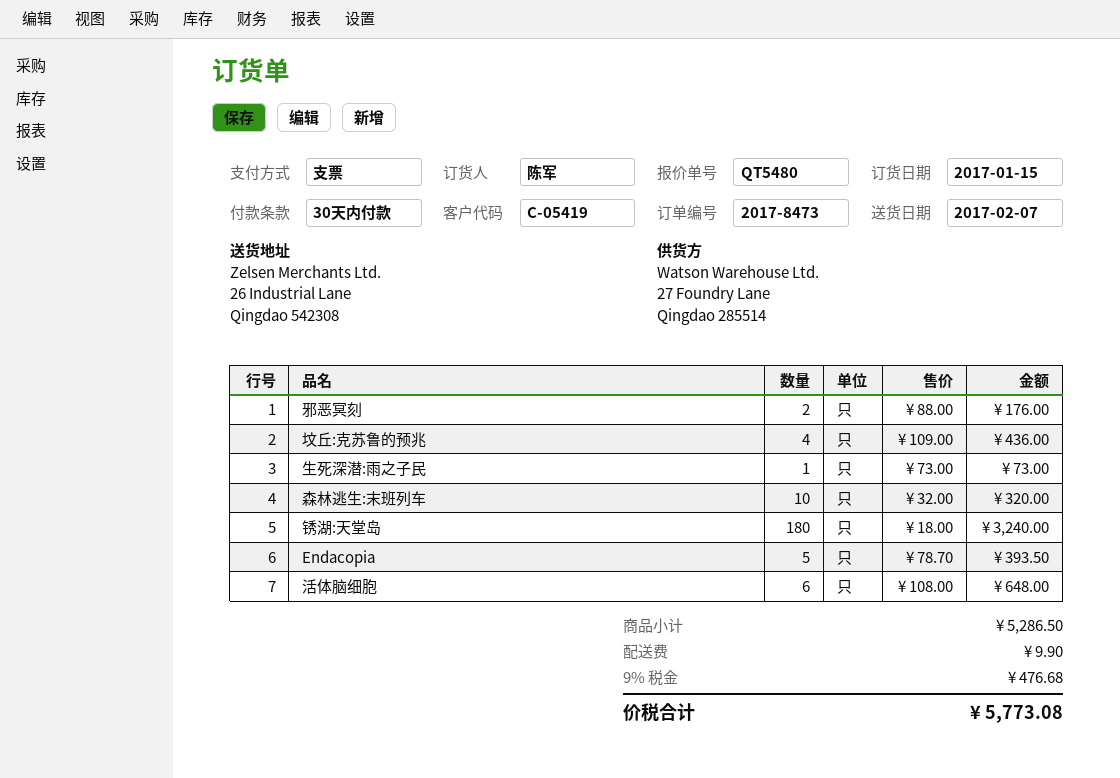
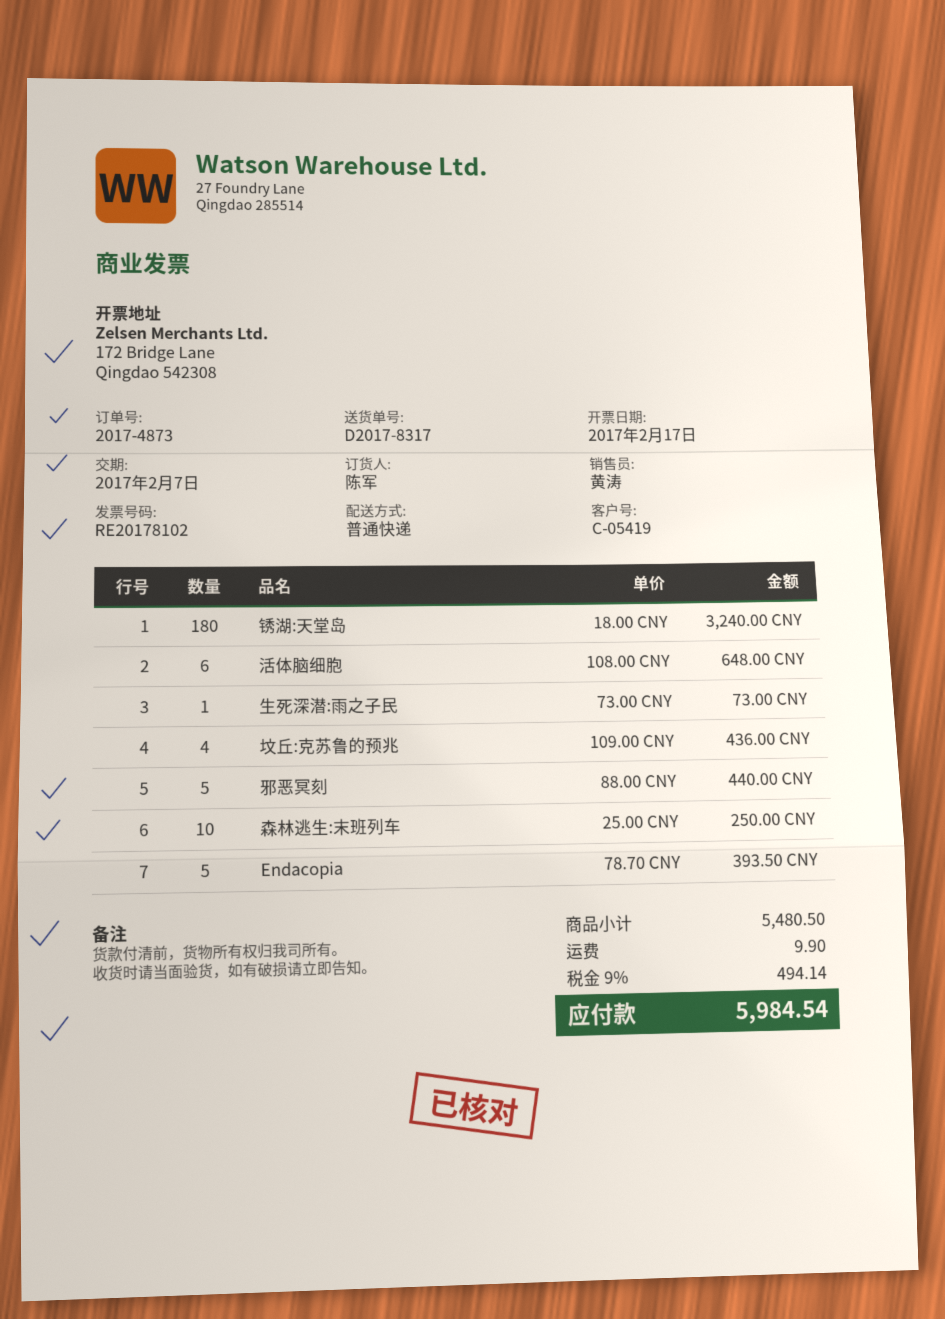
order number: 2017-8473 -> 2017-4873
邪恶冥刻: 2 x 88.00 = 176.00 -> 5 x 88.00 = 440.00
森林逃生:末班列车: 10 x 32.00 = 320.00 -> 10 x 25.00 = 250.00
subtotal: 5286.50 -> 5480.50
tax: 9% = 476.68 -> 9% = 494.14
total: 5773.08 -> 5984.54

